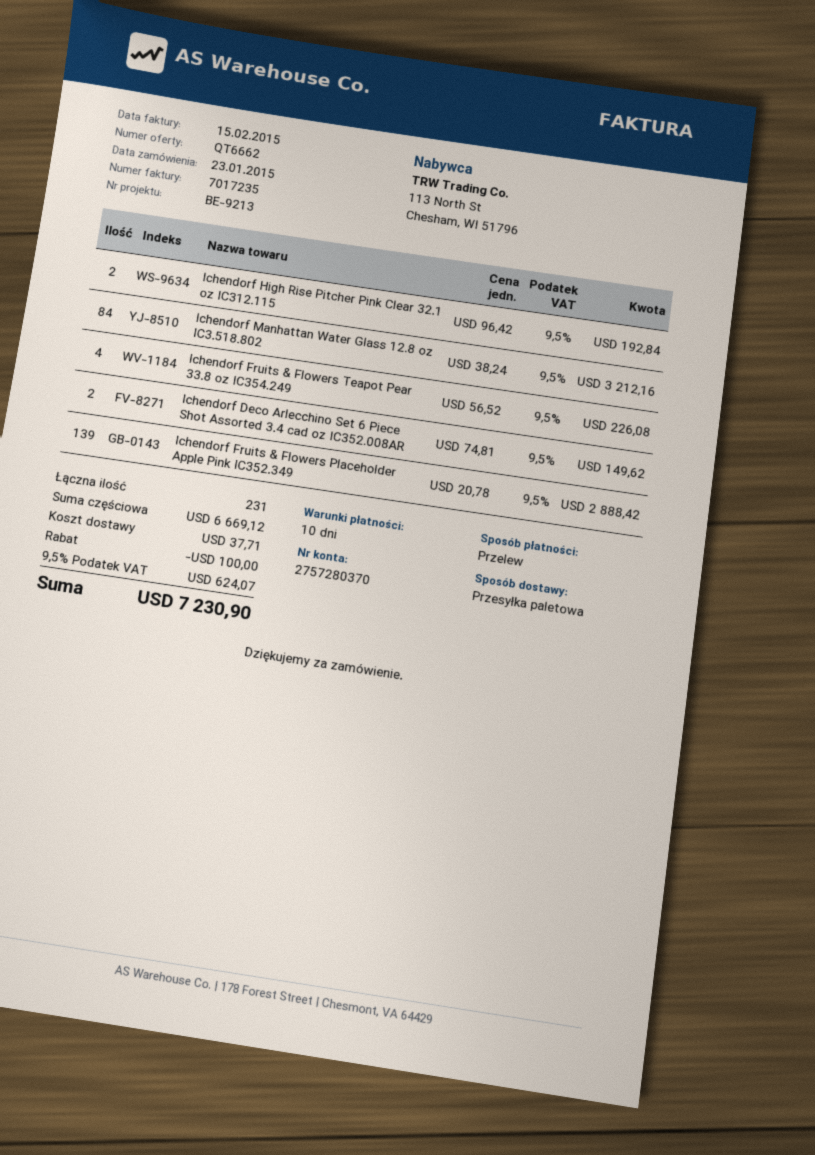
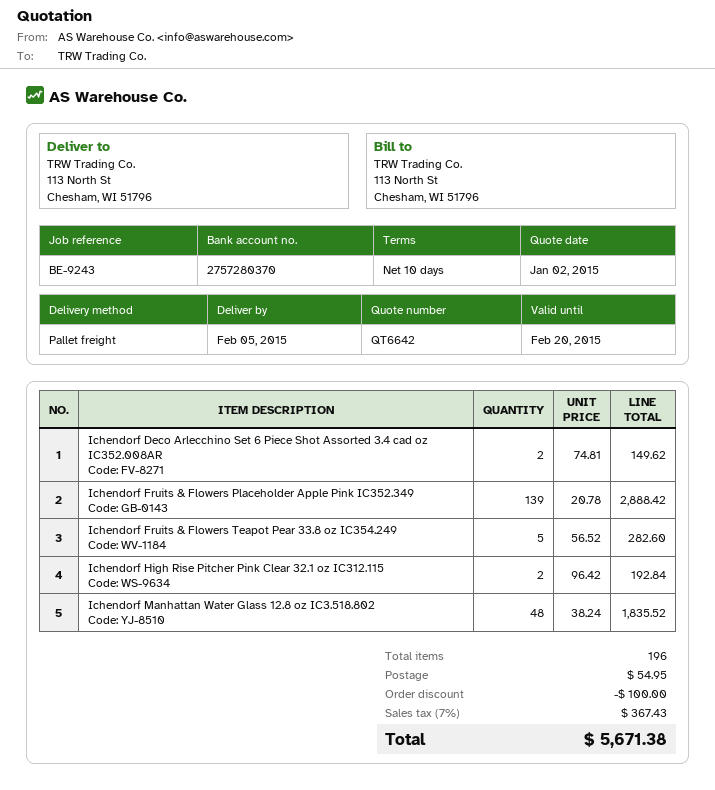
quote number: QT6662 -> QT6642
reference: BE-9213 -> BE-9243
Ichendorf Manhattan Water Glass 12.8 oz IC3.518.802: 84 x 38.24 = 3212.16 -> 48 x 38.24 = 1835.52
Ichendorf Fruits & Flowers Teapot Pear 33.8 oz IC354.249: 4 x 56.52 = 226.08 -> 5 x 56.52 = 282.60
total quantity: 231 -> 196
shipping: 37.71 -> 54.95
tax: 9.5% = 624.07 -> 7% = 367.43
total: 7230.90 -> 5671.38

